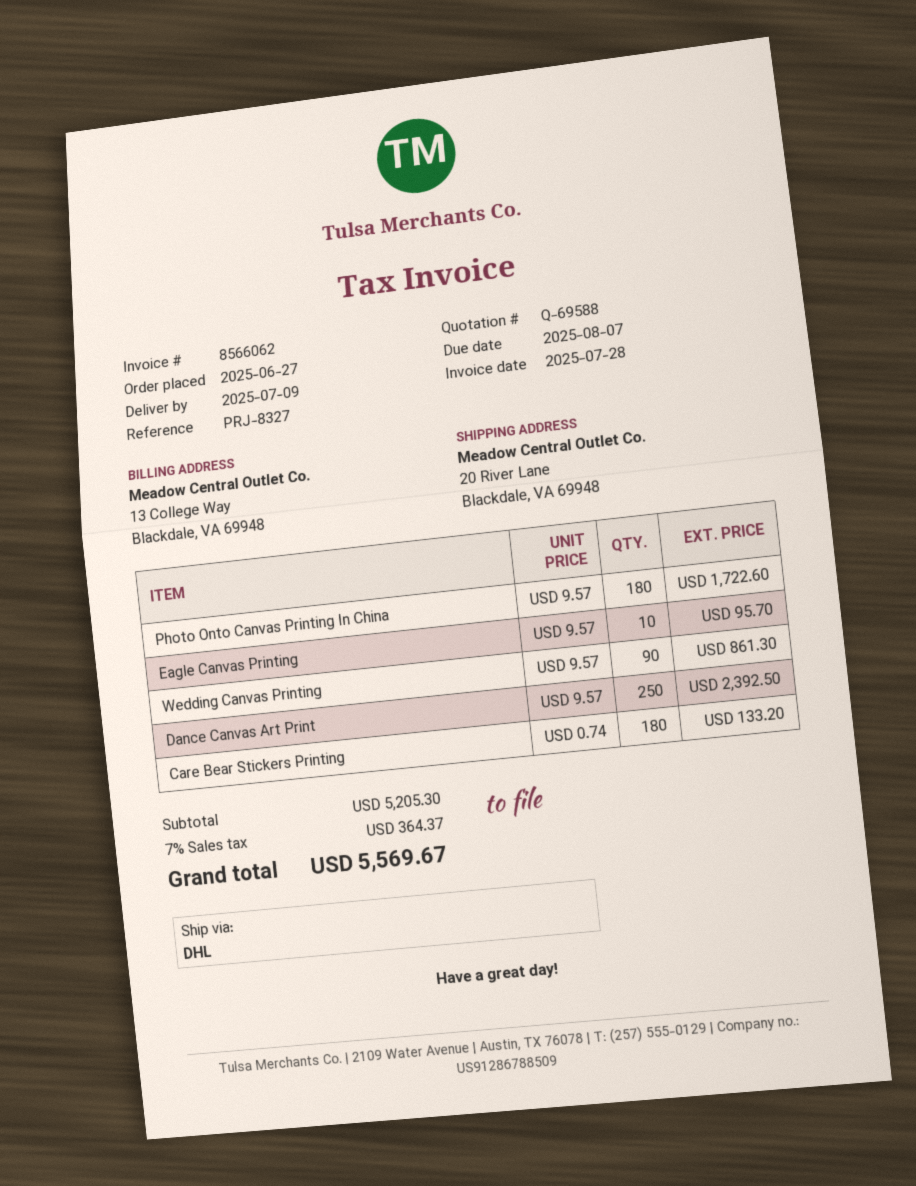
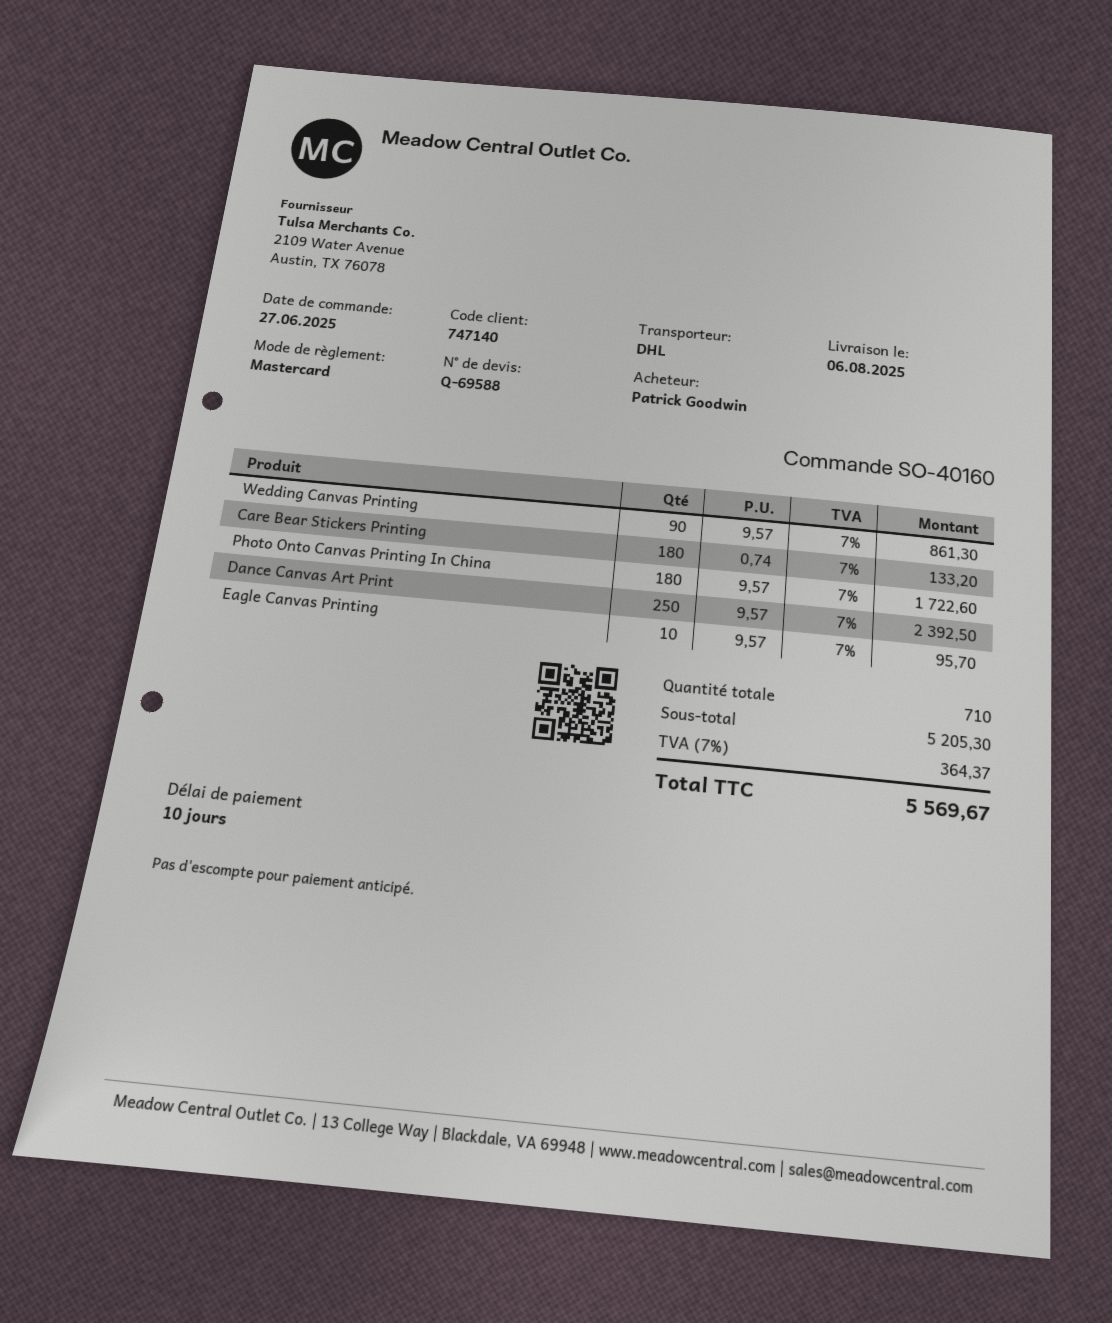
delivery date: 2025-07-09 -> 2025-08-06

